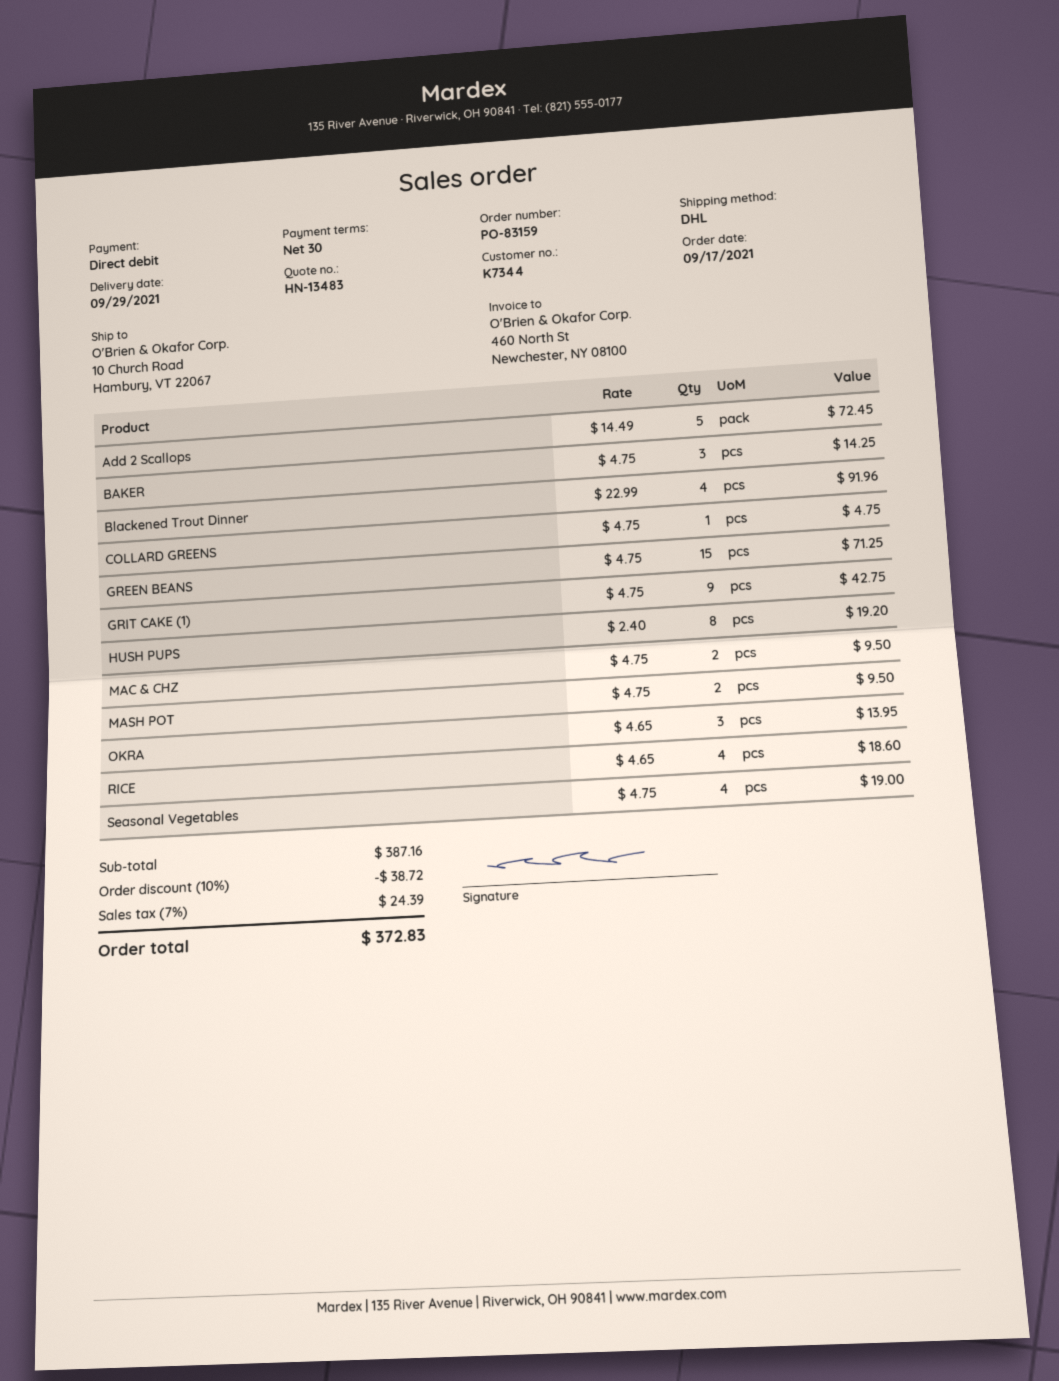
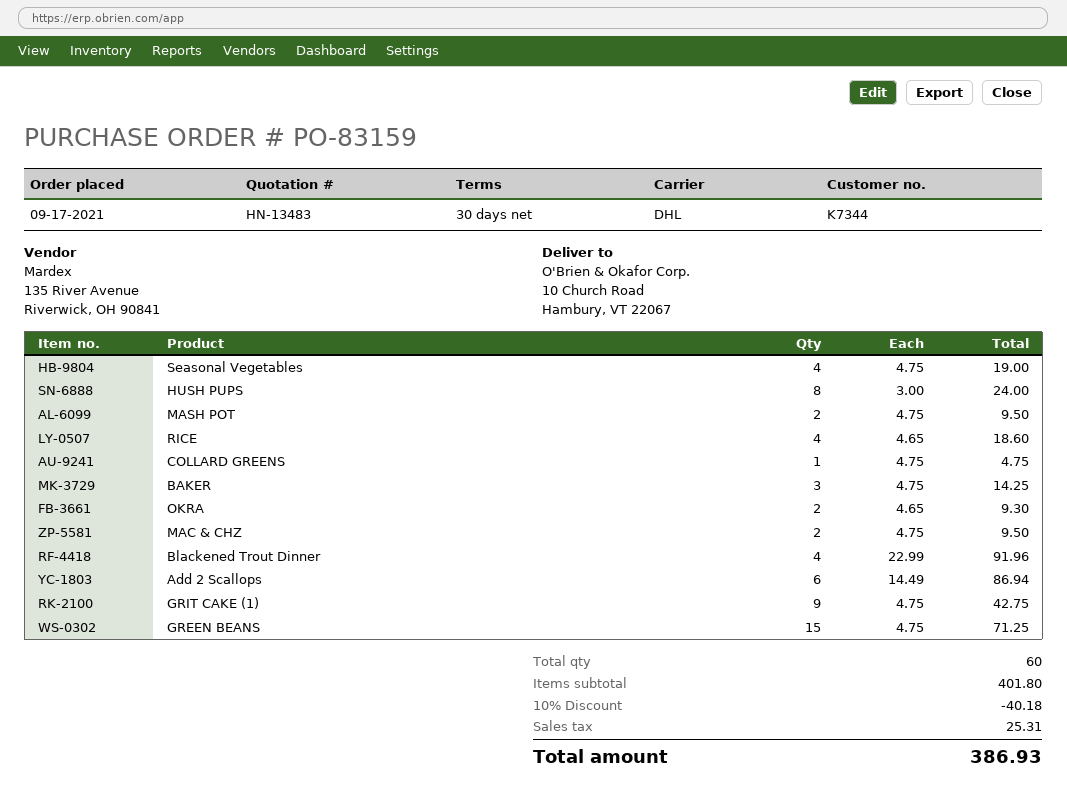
Add 2 Scallops: 5 x 14.49 = 72.45 -> 6 x 14.49 = 86.94
HUSH PUPS: 8 x 2.40 = 19.20 -> 8 x 3.00 = 24.00
OKRA: 3 x 4.65 = 13.95 -> 2 x 4.65 = 9.30
subtotal: 387.16 -> 401.80
discount: 10% = 38.72 -> 10% = 40.18
tax: 24.39 -> 25.31
total: 372.83 -> 386.93

